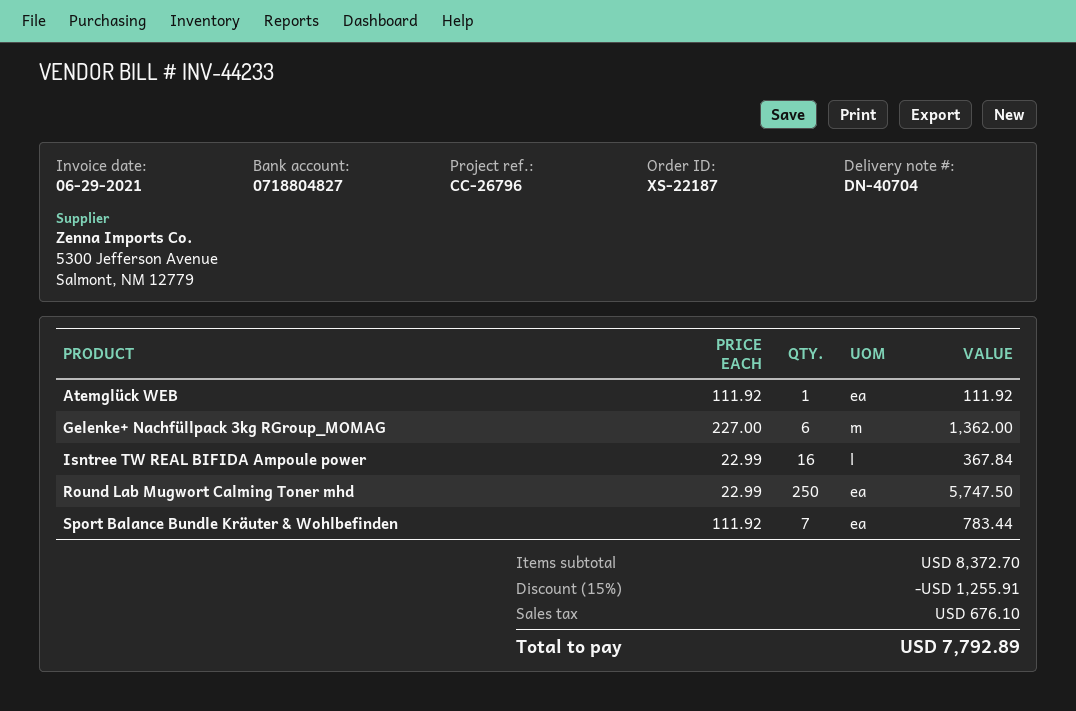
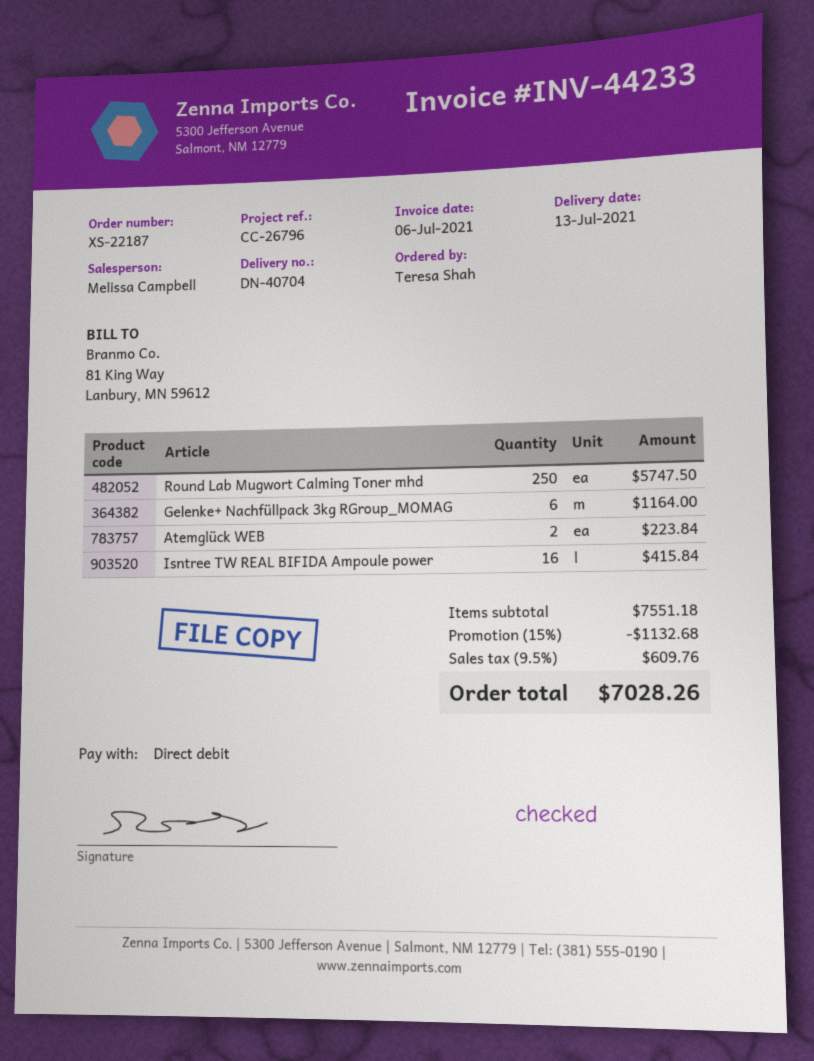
invoice date: 2021-06-29 -> 2021-07-06
Atemglück WEB: 1 for 111.92 -> 2 for 223.84
Gelenke+ Nachfüllpack 3kg RGroup_MOMAG: 6 for 1362.00 -> 6 for 1164.00
Isntree TW REAL BIFIDA Ampoule power: 16 for 367.84 -> 16 for 415.84
Sport Balance Bundle Kräuter & Wohlbefinden: 7 for 783.44 -> none
subtotal: 8372.70 -> 7551.18
discount: 15% = 1255.91 -> 15% = 1132.68
tax: 676.10 -> 609.76
total: 7792.89 -> 7028.26

